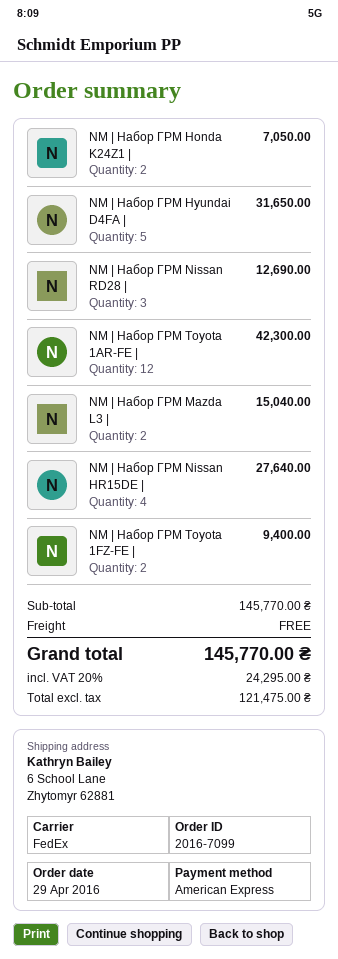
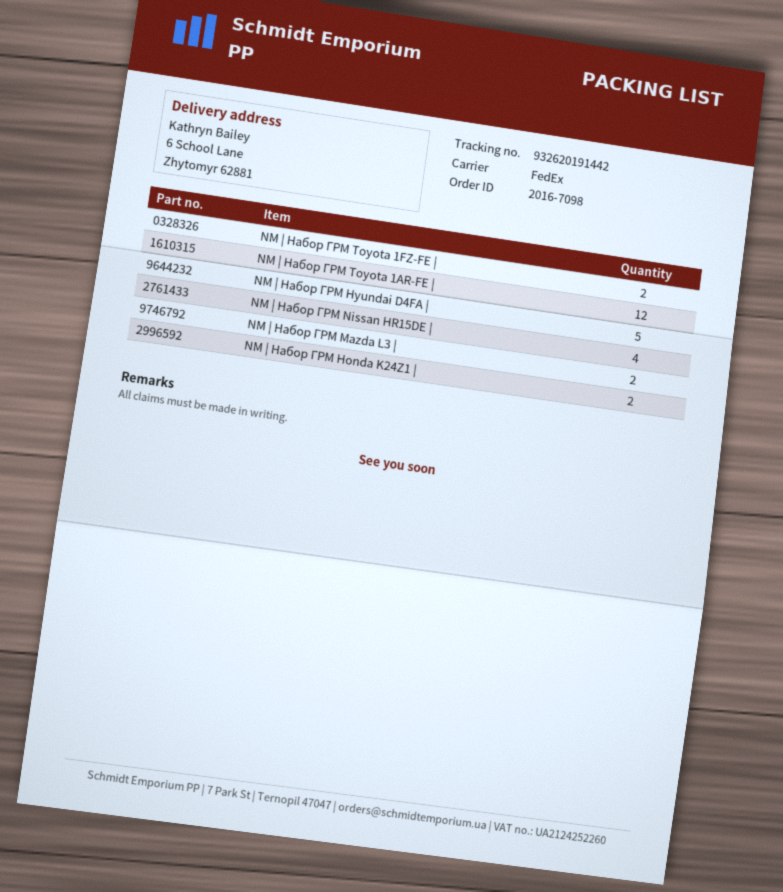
order number: 2016-7099 -> 2016-7098
NM | Набор ГРМ Nissan RD28 |: 3 -> none

